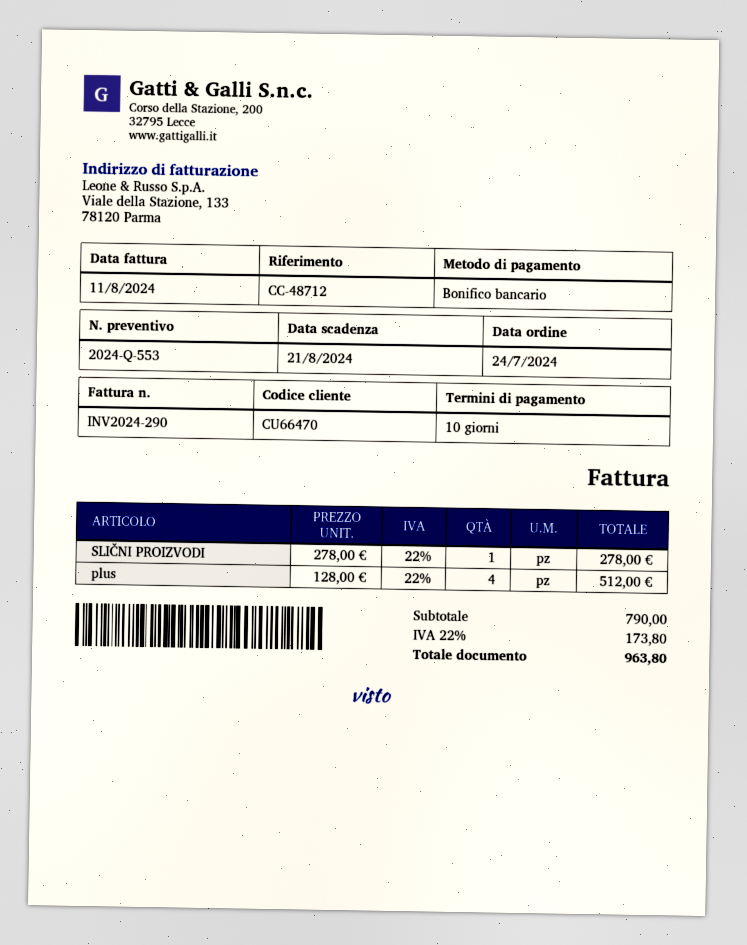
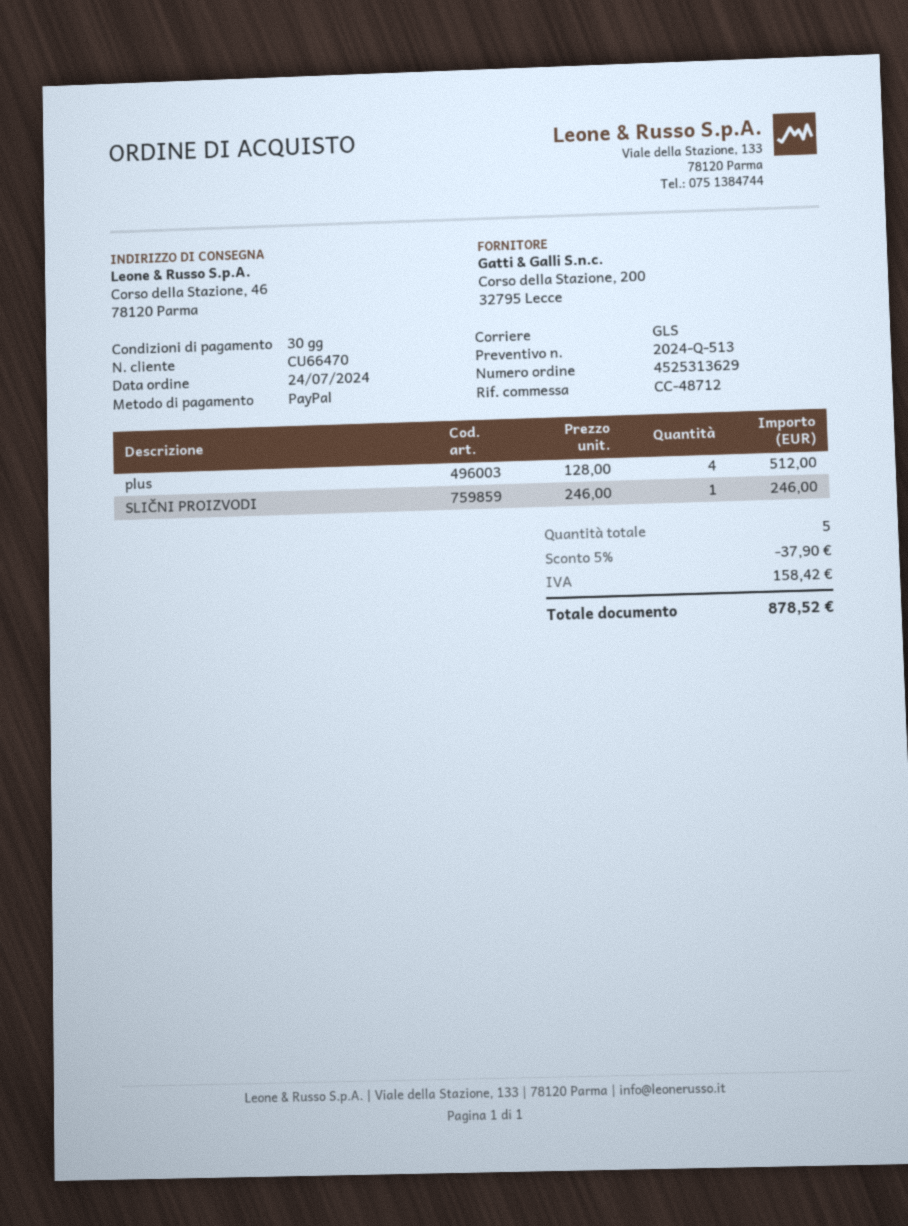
quote number: 2024-Q-553 -> 2024-Q-513
payment terms: 10 days -> 30 days
payment method: bank transfer -> PayPal
SLIČNI PROIZVODI: 1 x 278.00 = 278.00 -> 1 x 246.00 = 246.00
discount: none -> 5% = 37.90
tax: 173.80 -> 158.42
total: 963.80 -> 878.52

